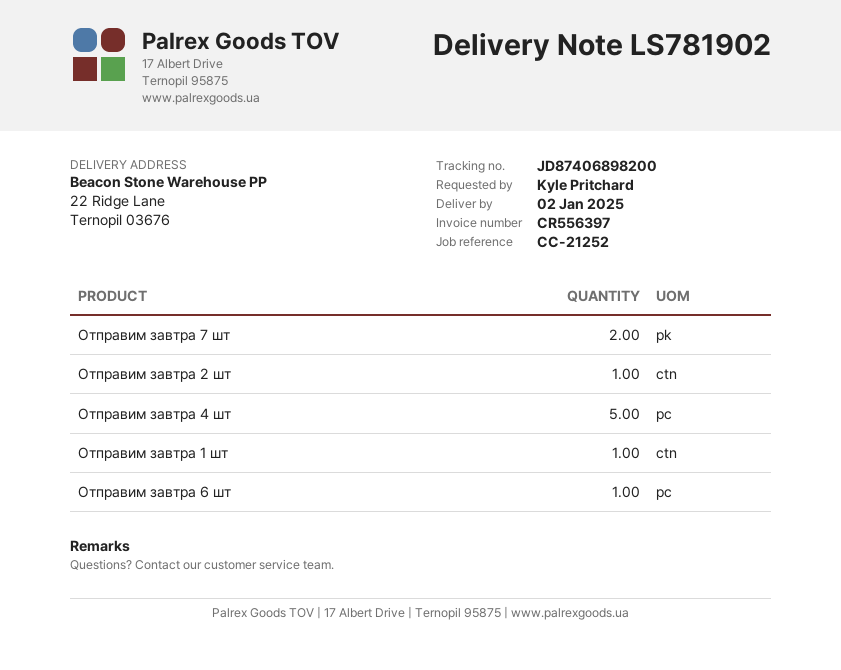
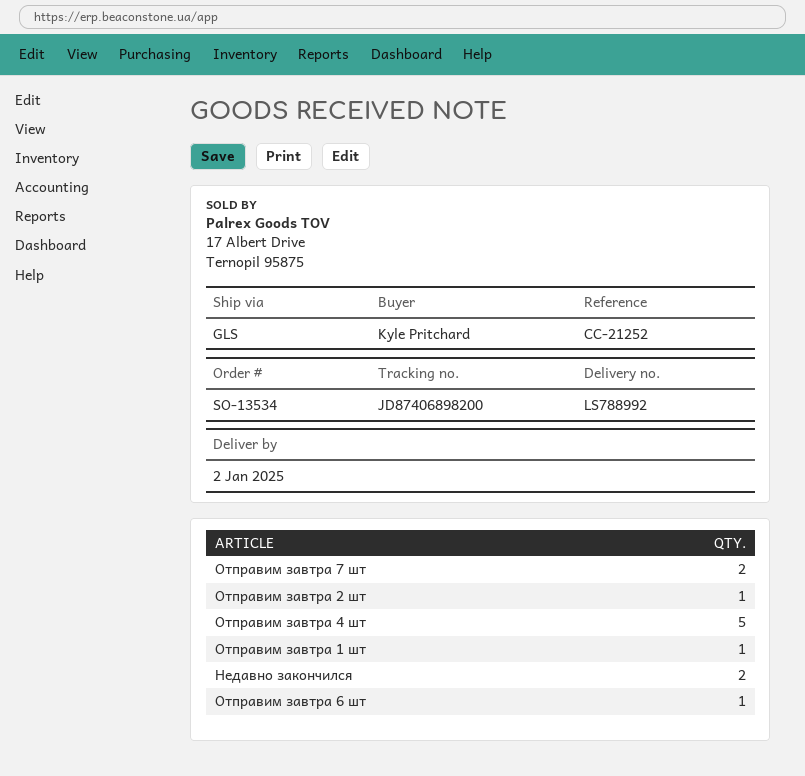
delivery note number: LS781902 -> LS788992
Недавно закончился: none -> 2

